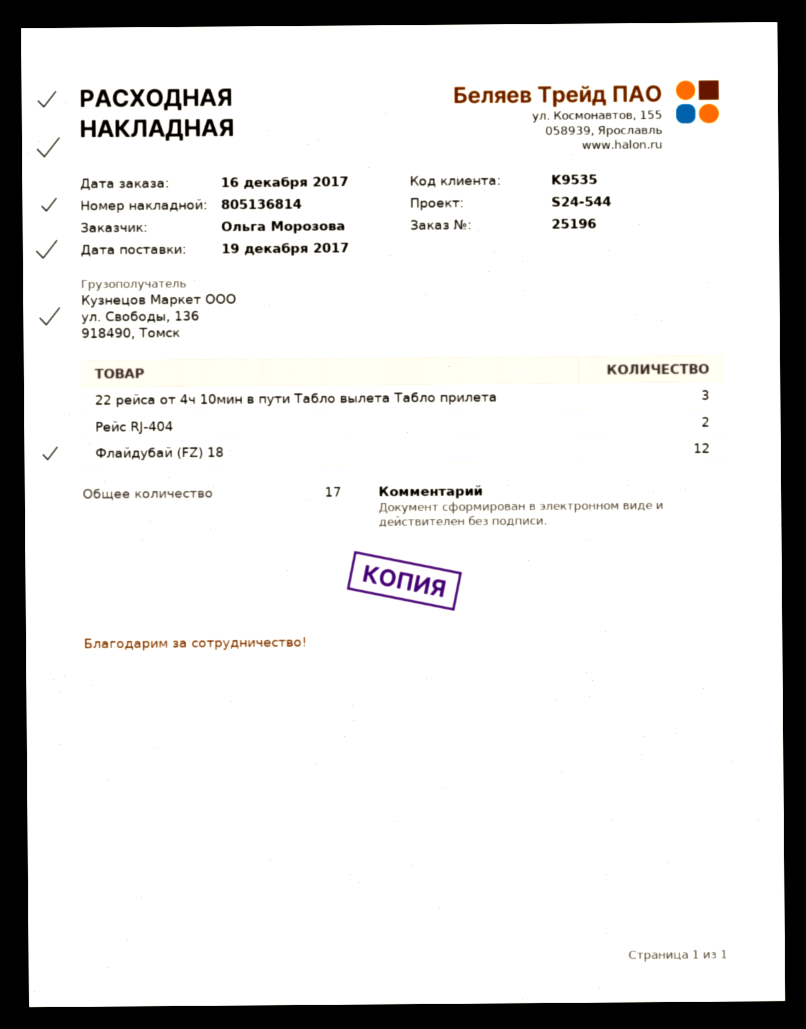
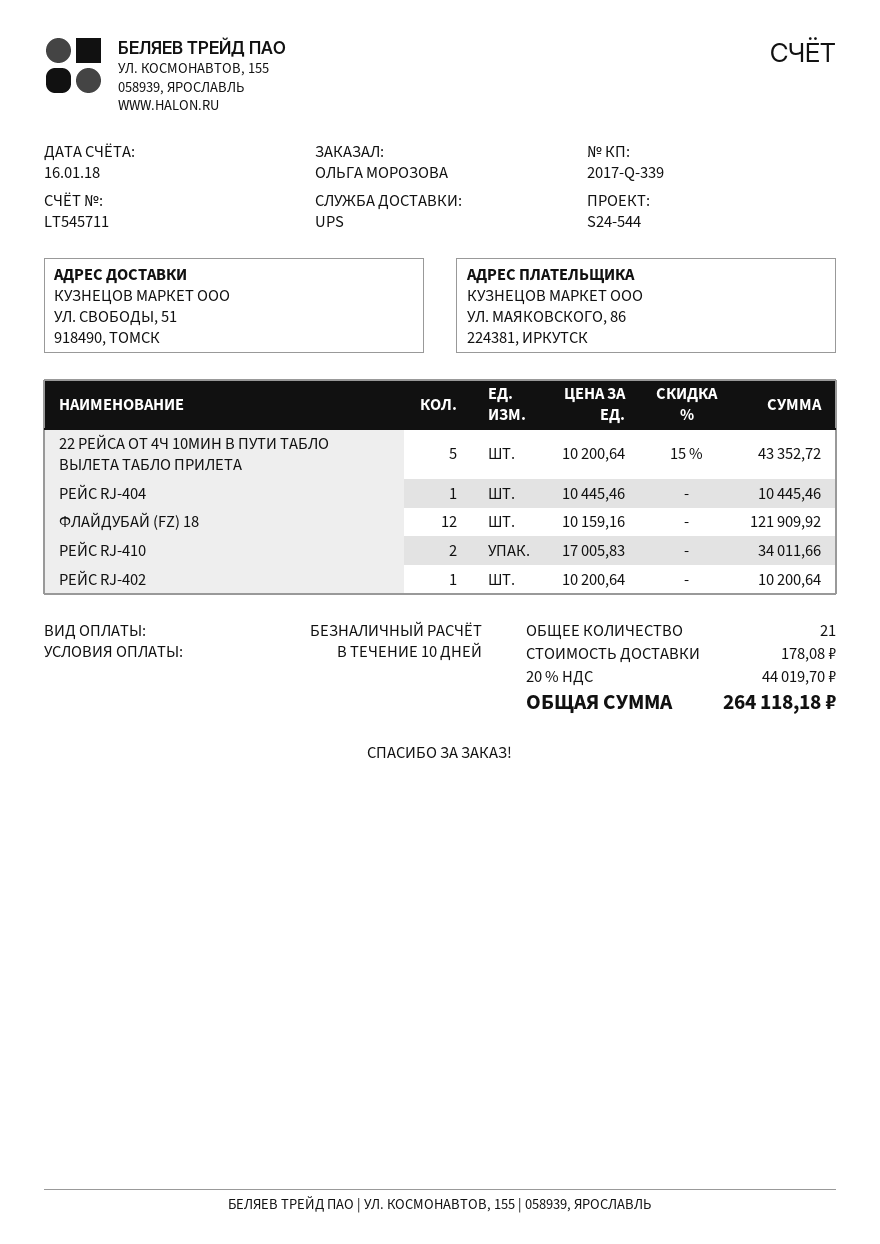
ship to: ул. Свободы, 136, 918490, Томск -> УЛ. СВОБОДЫ, 51, 918490, ТОМСК
22 рейса от 4ч 10мин в пути Табло вылета Табло прилета: 3 -> 5
Рейс RJ-404: 2 -> 1
РЕЙС RJ-410: none -> 2
РЕЙС RJ-402: none -> 1
total quantity: 17 -> 21

